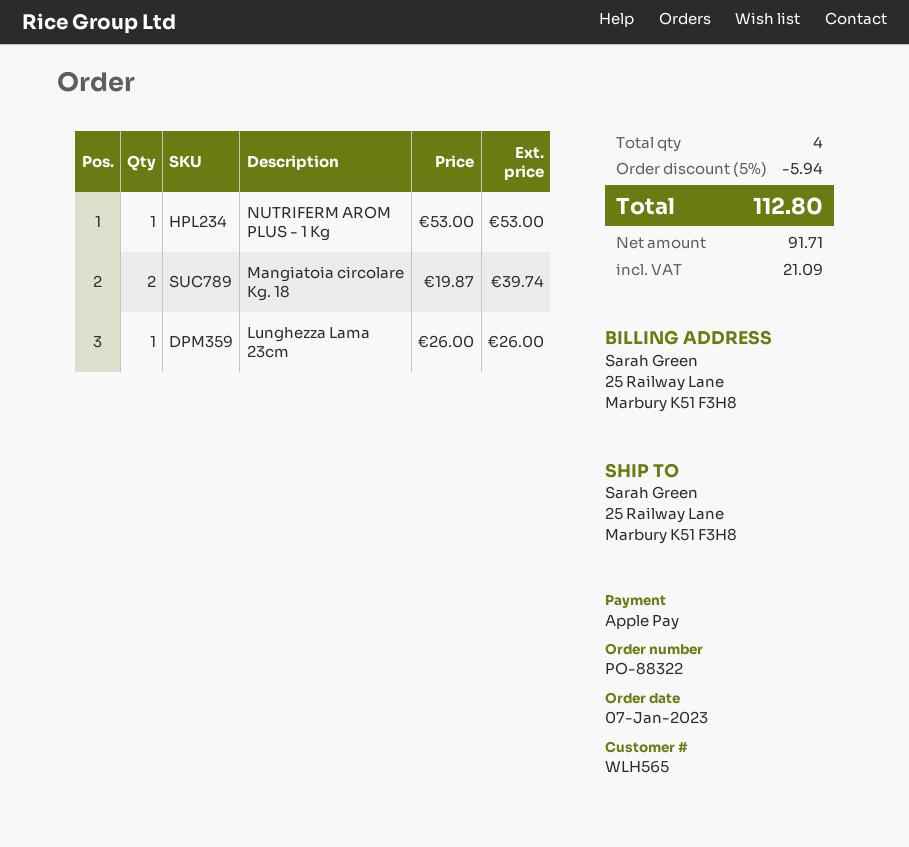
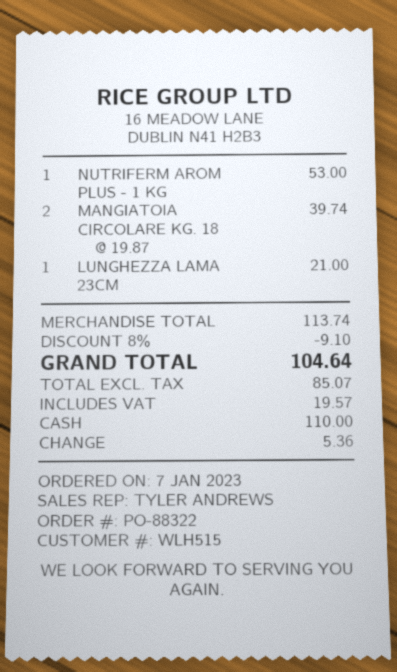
customer number: WLH565 -> WLH515
payment method: Apple Pay -> cash
Lunghezza Lama 23cm: 1 x 26.00 = 26.00 -> 1 x 21.00 = 21.00
discount: 5% = 5.94 -> 8% = 9.10
net: 91.71 -> 85.07
tax: 21.09 -> 19.57
total: 112.80 -> 104.64

